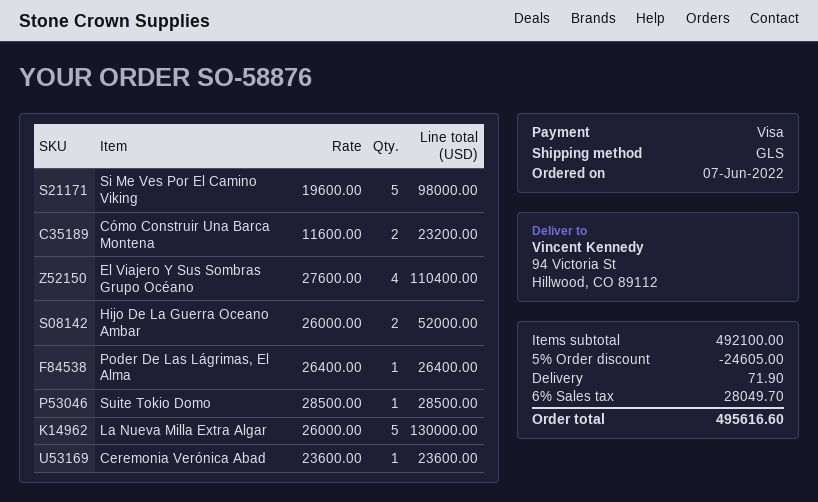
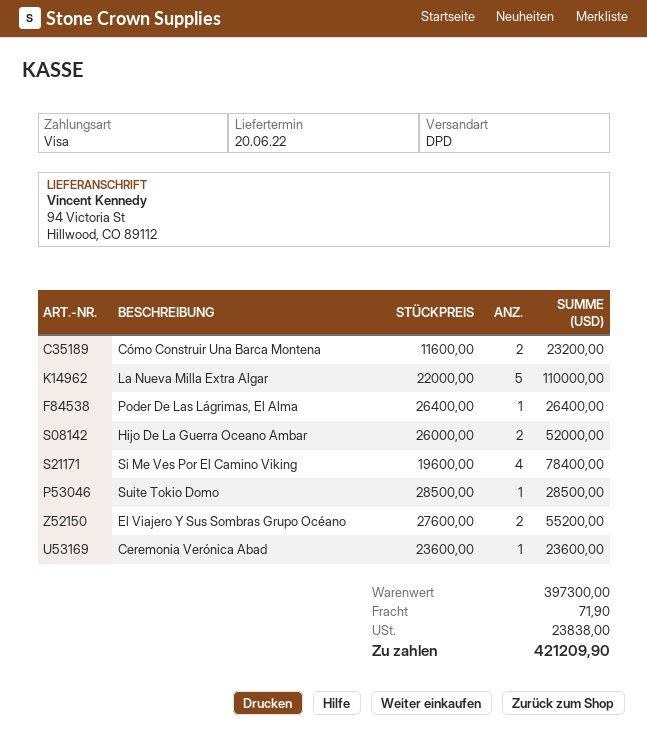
shipping method: GLS -> DPD
Si Me Ves Por El Camino Viking: 5 x 19600.00 = 98000.00 -> 4 x 19600.00 = 78400.00
El Viajero Y Sus Sombras Grupo Océano: 4 x 27600.00 = 110400.00 -> 2 x 27600.00 = 55200.00
La Nueva Milla Extra Algar: 5 x 26000.00 = 130000.00 -> 5 x 22000.00 = 110000.00
subtotal: 492100.00 -> 397300.00
discount: 5% = 24605.00 -> none
tax: 28049.70 -> 23838.00
total: 495616.60 -> 421209.90

